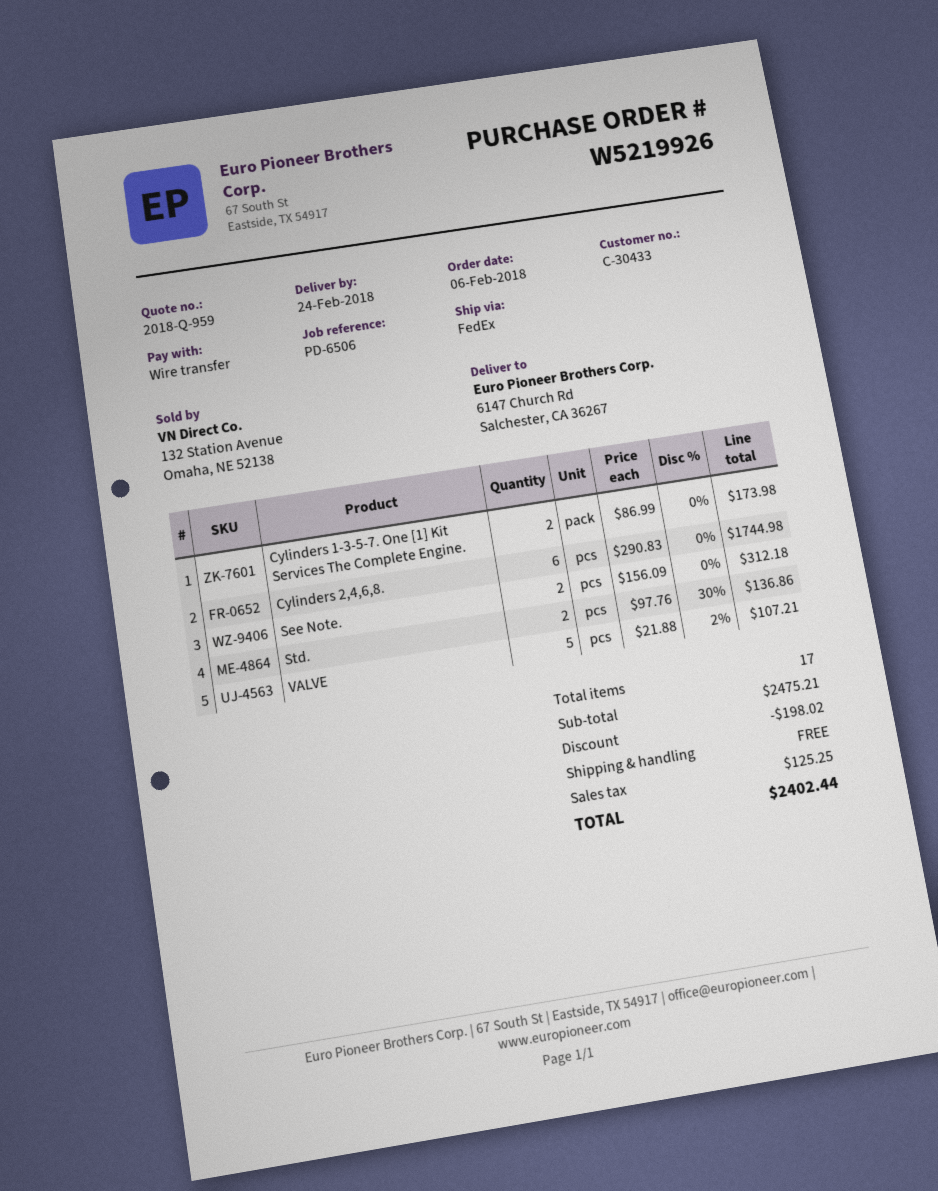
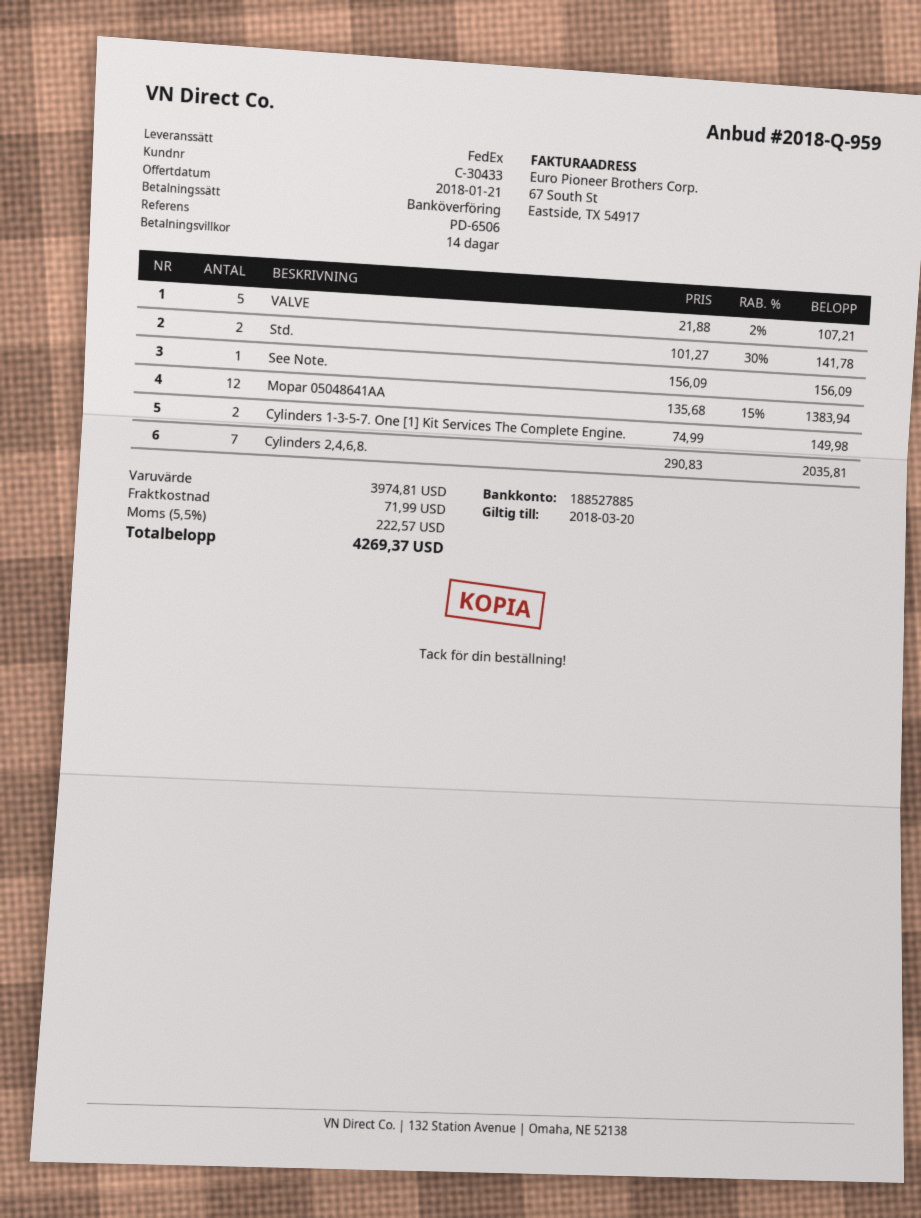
Cylinders 1-3-5-7. One [1] Kit Services The Complete Engine.: 2 x 86.99 = 173.98 -> 2 x 74.99 = 149.98
Cylinders 2,4,6,8.: 6 x 290.83 = 1744.98 -> 7 x 290.83 = 2035.81
See Note.: 2 x 156.09 = 312.18 -> 1 x 156.09 = 156.09
Std.: 2 x 97.76 - 30% = 136.86 -> 2 x 101.27 - 30% = 141.78
Mopar 05048641AA: none -> 12 x 135.68 - 15% = 1383.94
subtotal: 2475.21 -> 3974.81
discount: 198.02 -> none
shipping: 0.00 -> 71.99
tax: 125.25 -> 222.57
total: 2402.44 -> 4269.37

